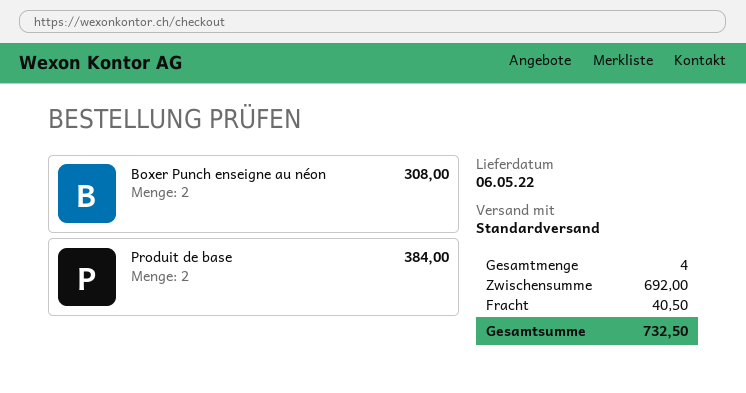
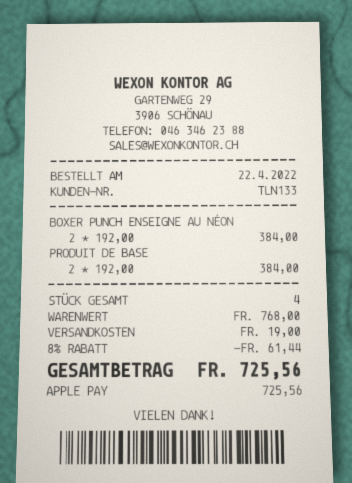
Boxer Punch enseigne au néon: 2 for 308.00 -> 2 for 384.00
subtotal: 692.00 -> 768.00
discount: none -> 8% = 61.44
shipping: 40.50 -> 19.00
total: 732.50 -> 725.56

